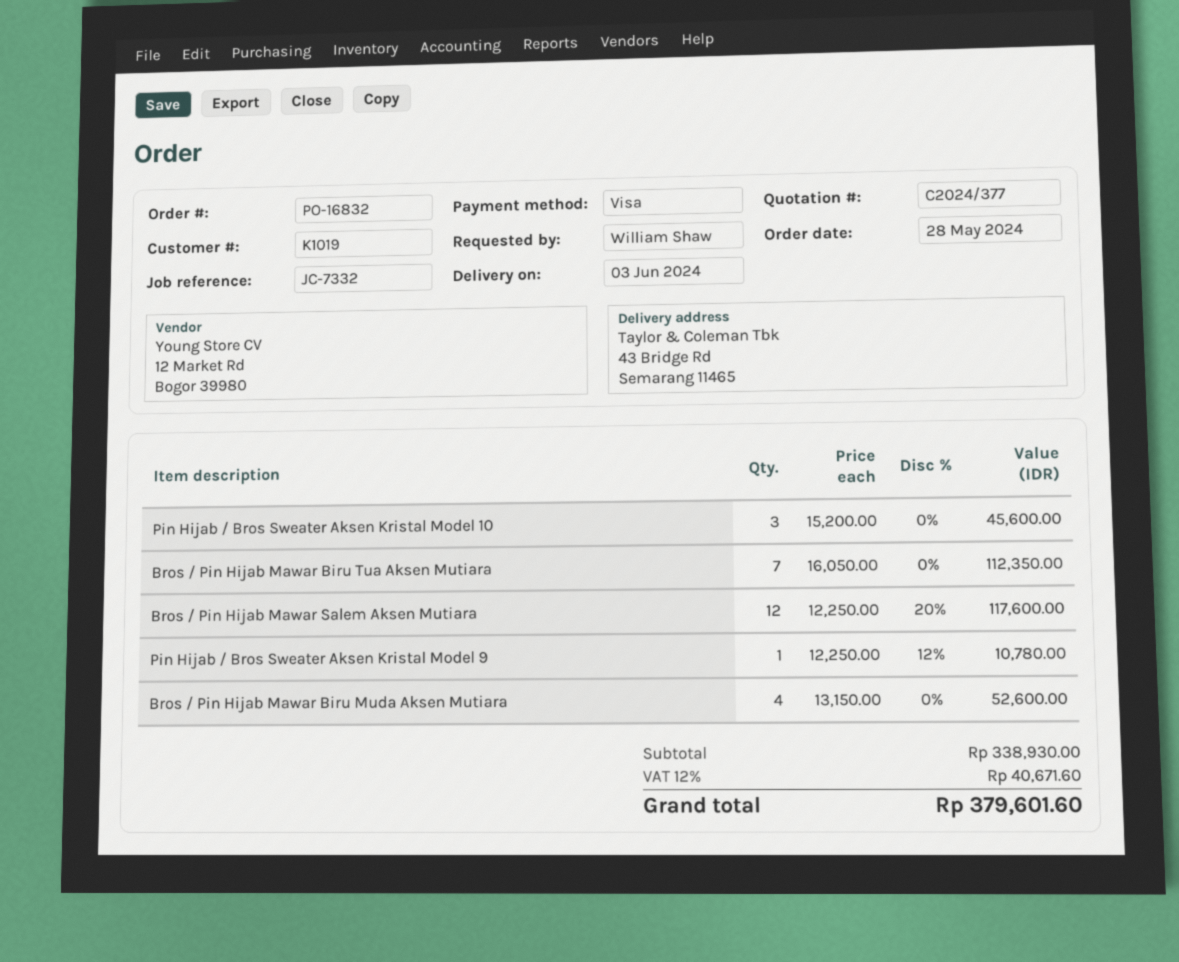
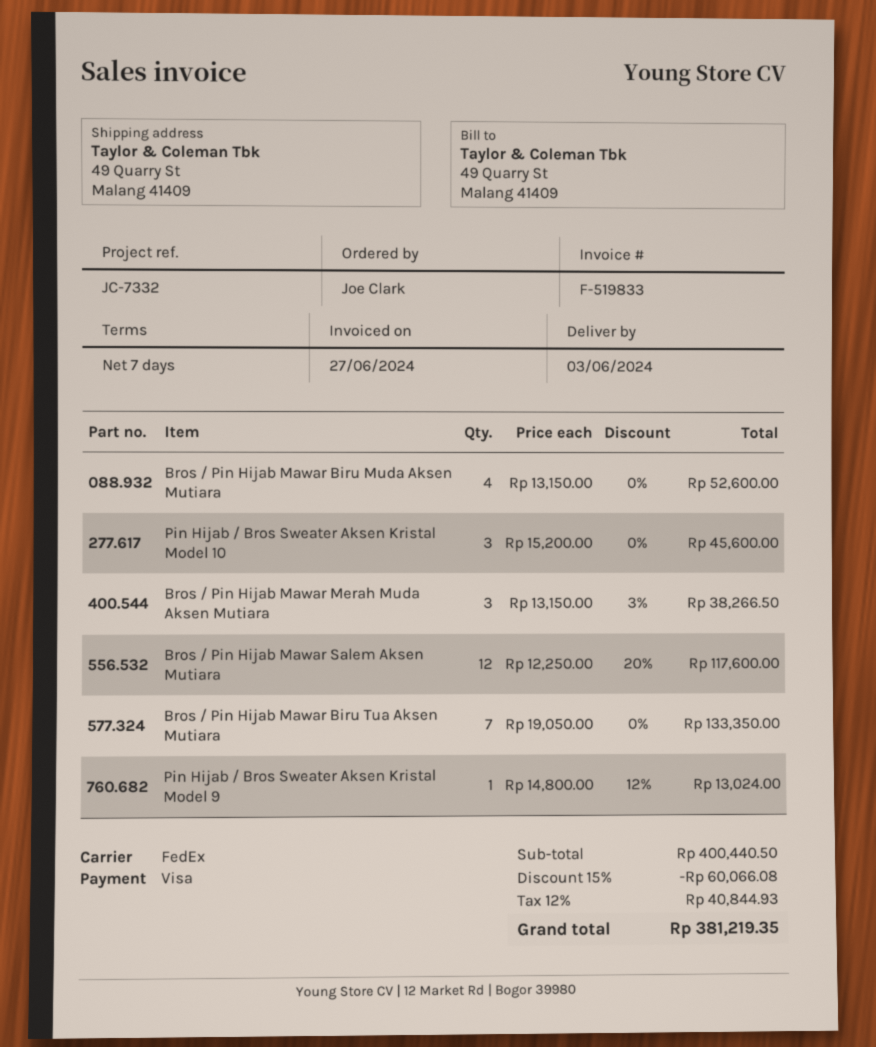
ordered by: William Shaw -> Joe Clark
ship to: 43 Bridge Rd, Semarang 11465 -> 49 Quarry St, Malang 41409
Bros / Pin Hijab Mawar Biru Tua Aksen Mutiara: 7 x 16050.00 = 112350.00 -> 7 x 19050.00 = 133350.00
Pin Hijab / Bros Sweater Aksen Kristal Model 9: 1 x 12250.00 - 12% = 10780.00 -> 1 x 14800.00 - 12% = 13024.00
Bros / Pin Hijab Mawar Merah Muda Aksen Mutiara: none -> 3 x 13150.00 - 3% = 38266.50
subtotal: 338930.00 -> 400440.50
discount: none -> 15% = 60066.08
tax: 12% = 40671.60 -> 12% = 40844.93
total: 379601.60 -> 381219.35

